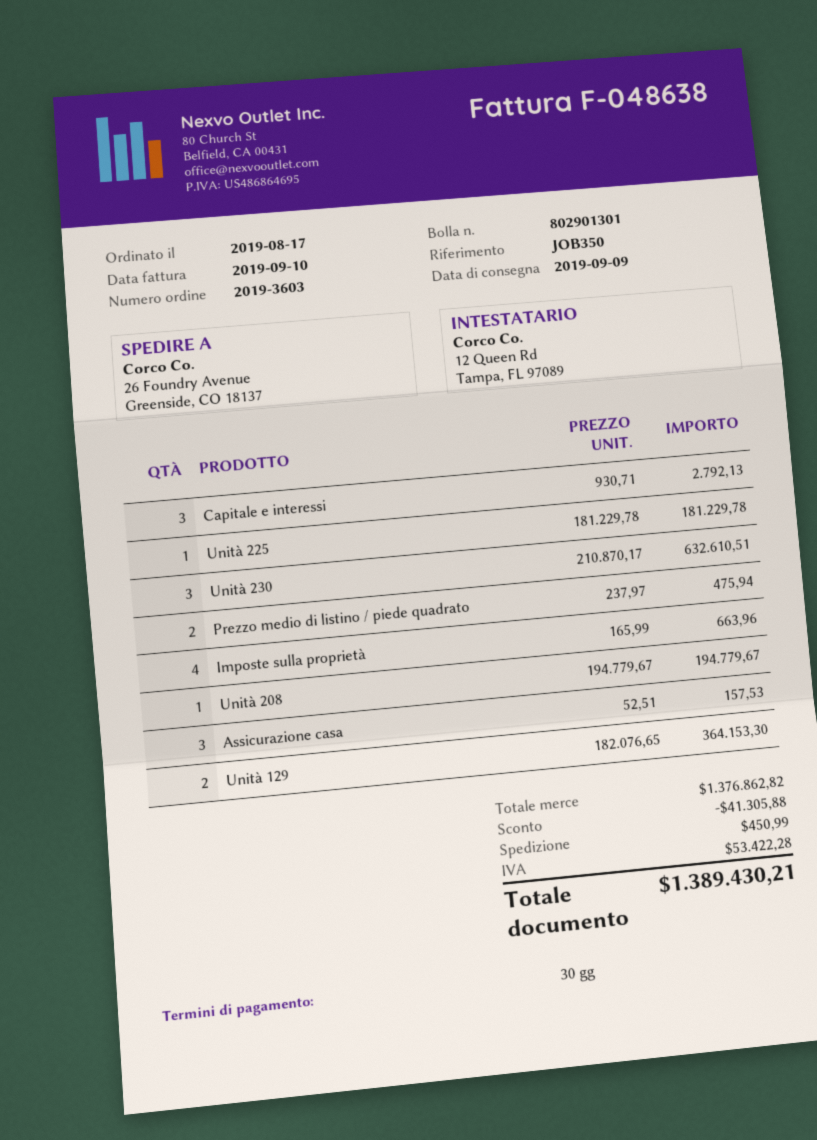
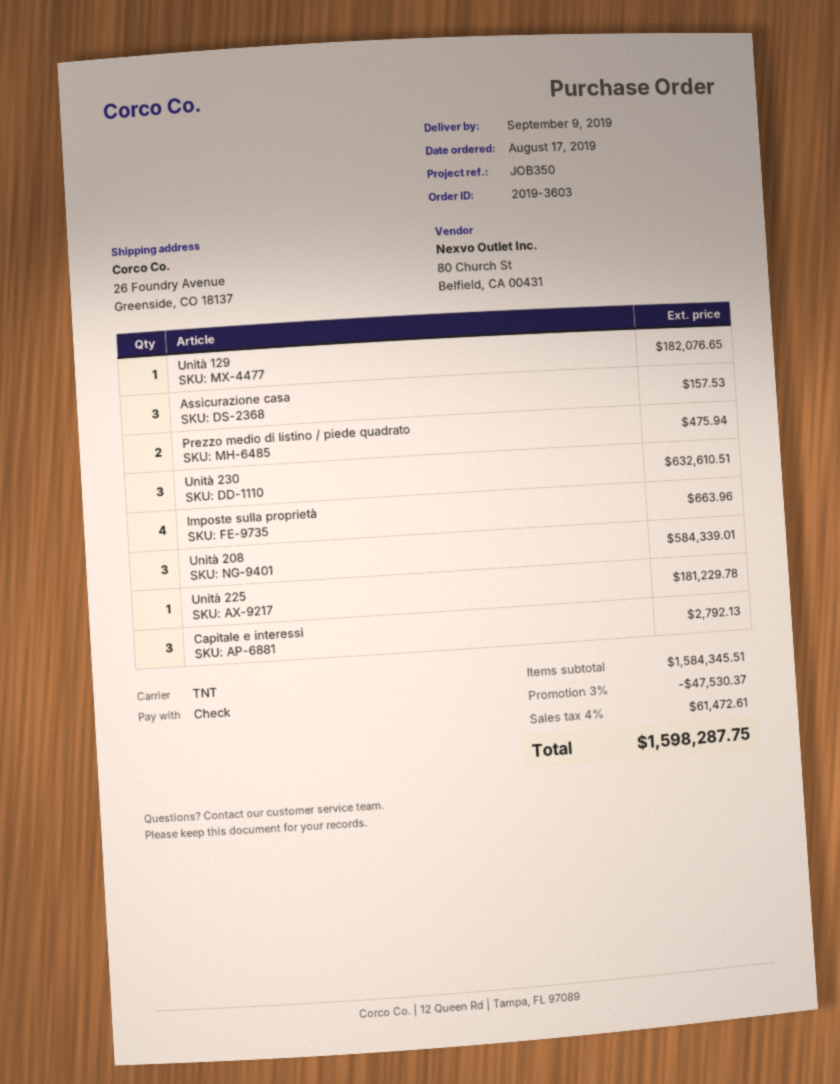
Unità 208: 1 for 194779.67 -> 3 for 584339.01
Unità 129: 2 for 364153.30 -> 1 for 182076.65
subtotal: 1376862.82 -> 1584345.51
discount: 41305.88 -> 47530.37
shipping: 450.99 -> none
tax: 53422.28 -> 61472.61
total: 1389430.21 -> 1598287.75

